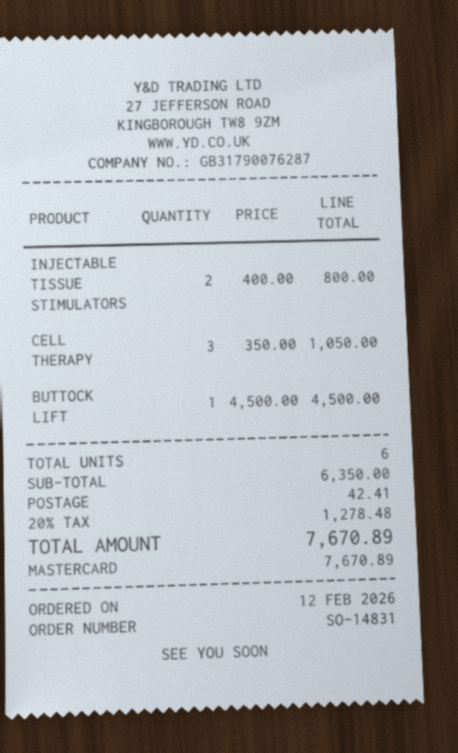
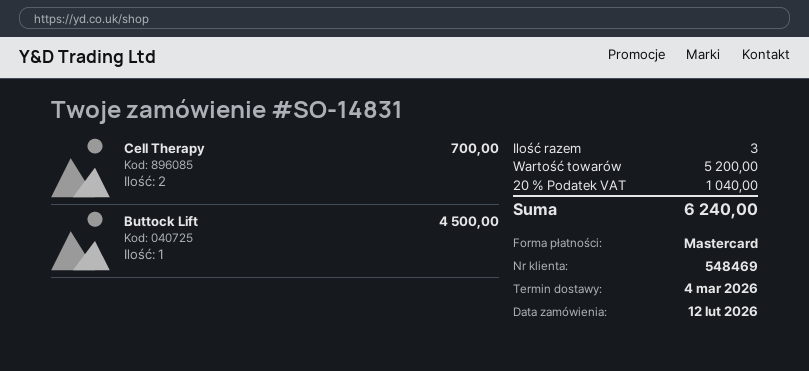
INJECTABLE TISSUE STIMULATORS: 2 for 800.00 -> none
CELL THERAPY: 3 for 1050.00 -> 2 for 700.00
total quantity: 6 -> 3
subtotal: 6350.00 -> 5200.00
shipping: 42.41 -> none
tax: 20% = 1278.48 -> 20% = 1040.00
total: 7670.89 -> 6240.00

